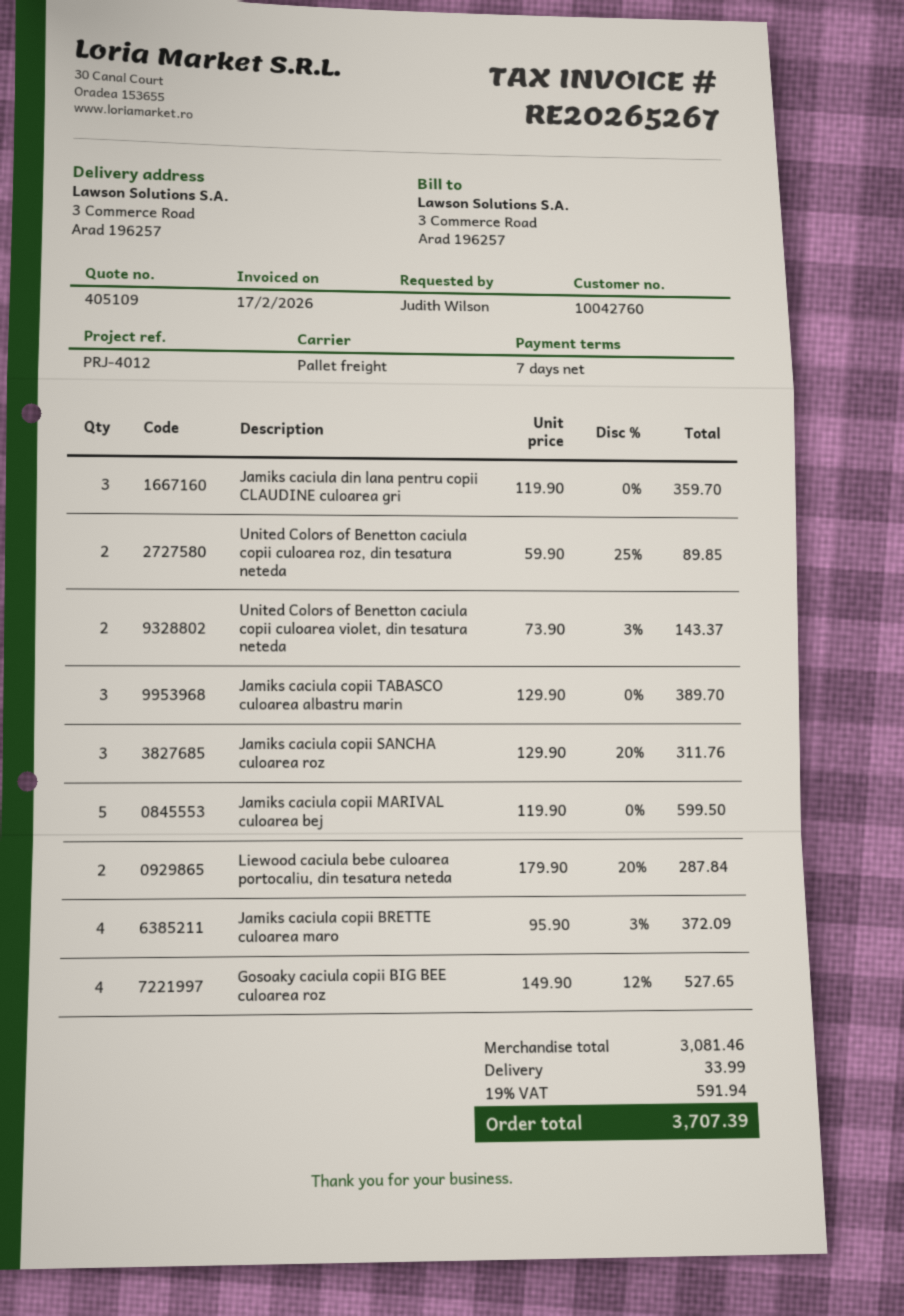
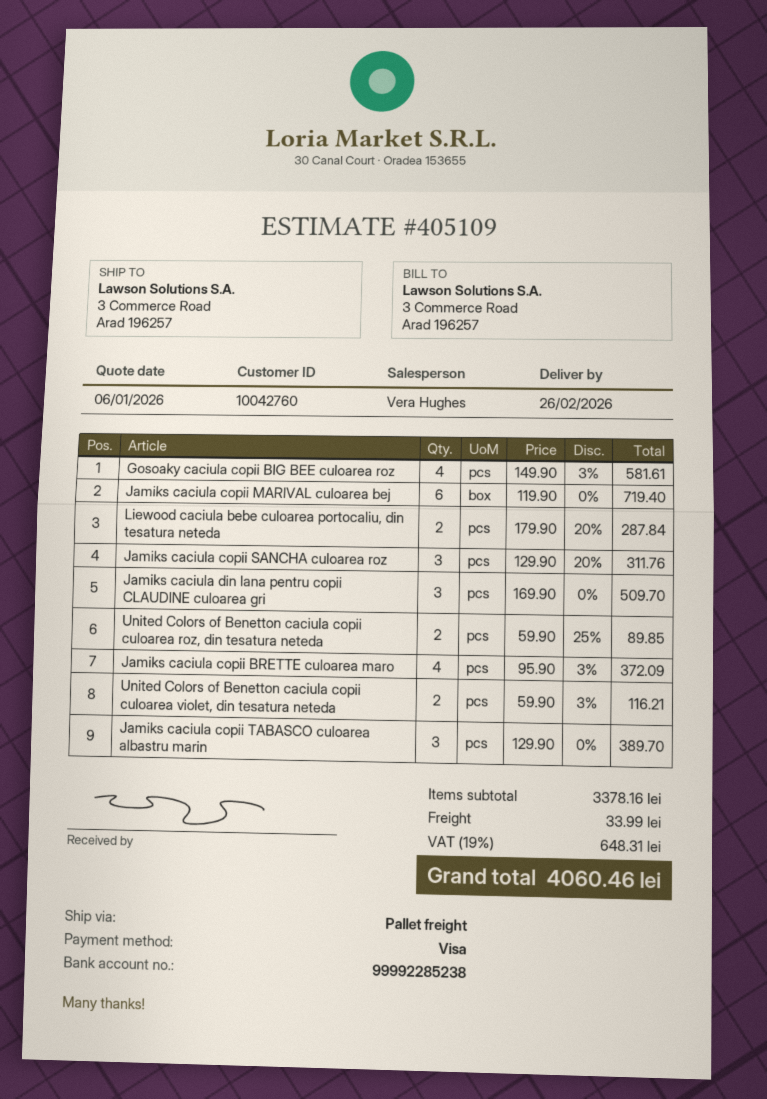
Jamiks caciula din lana pentru copii CLAUDINE culoarea gri: 3 x 119.90 = 359.70 -> 3 x 169.90 = 509.70
United Colors of Benetton caciula copii culoarea violet, din tesatura neteda: 2 x 73.90 - 3% = 143.37 -> 2 x 59.90 - 3% = 116.21
Jamiks caciula copii MARIVAL culoarea bej: 5 x 119.90 = 599.50 -> 6 x 119.90 = 719.40
Gosoaky caciula copii BIG BEE culoarea roz: 4 x 149.90 - 12% = 527.65 -> 4 x 149.90 - 3% = 581.61
subtotal: 3081.46 -> 3378.16
tax: 19% = 591.94 -> 19% = 648.31
total: 3707.39 -> 4060.46

